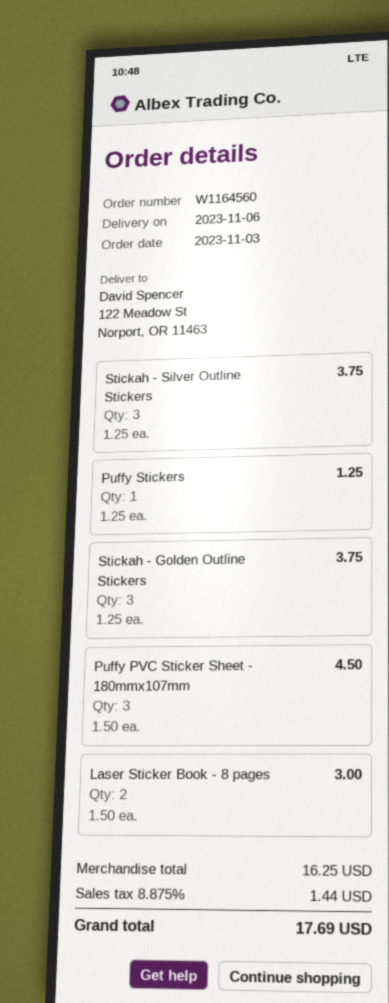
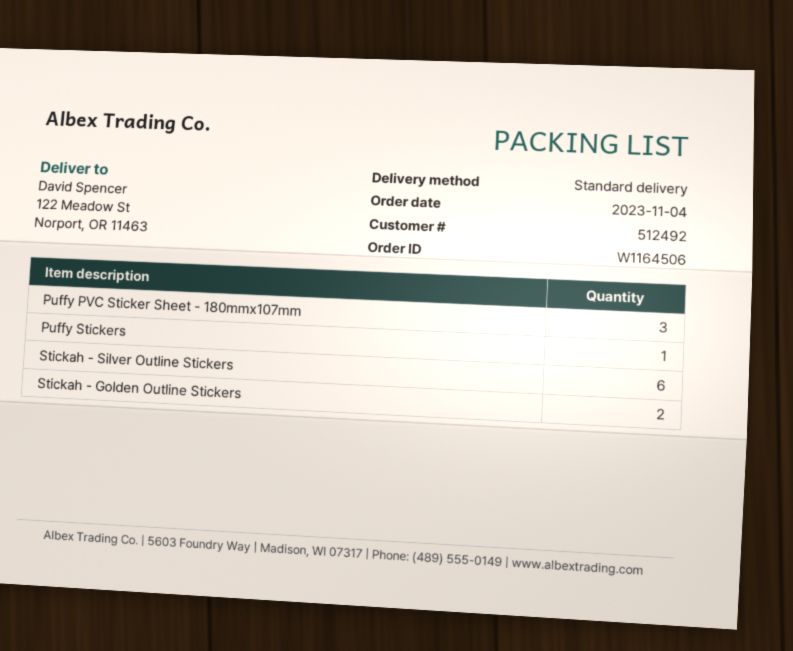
order number: W1164560 -> W1164506
order date: 2023-11-03 -> 2023-11-04
Stickah - Silver Outline Stickers: 3 -> 6
Stickah - Golden Outline Stickers: 3 -> 2
Laser Sticker Book - 8 pages: 2 -> none

